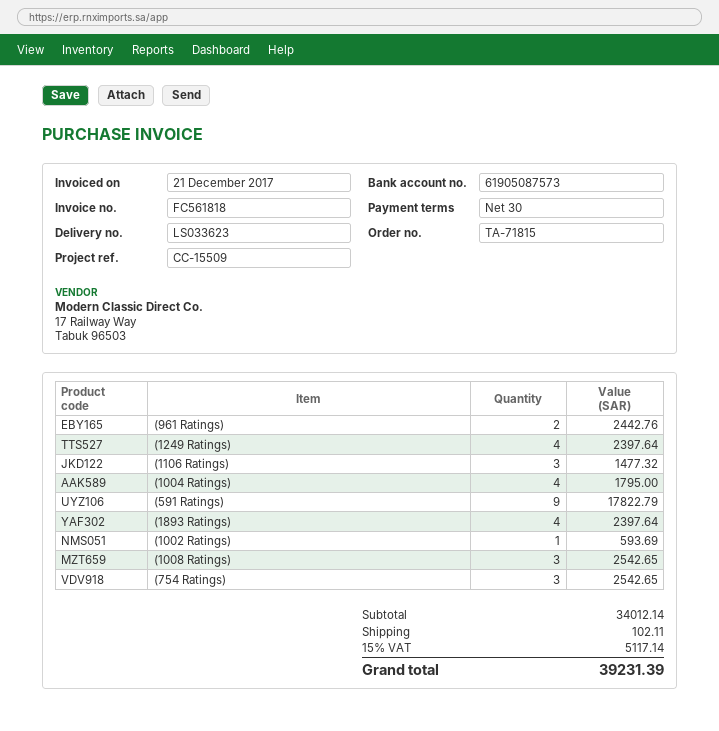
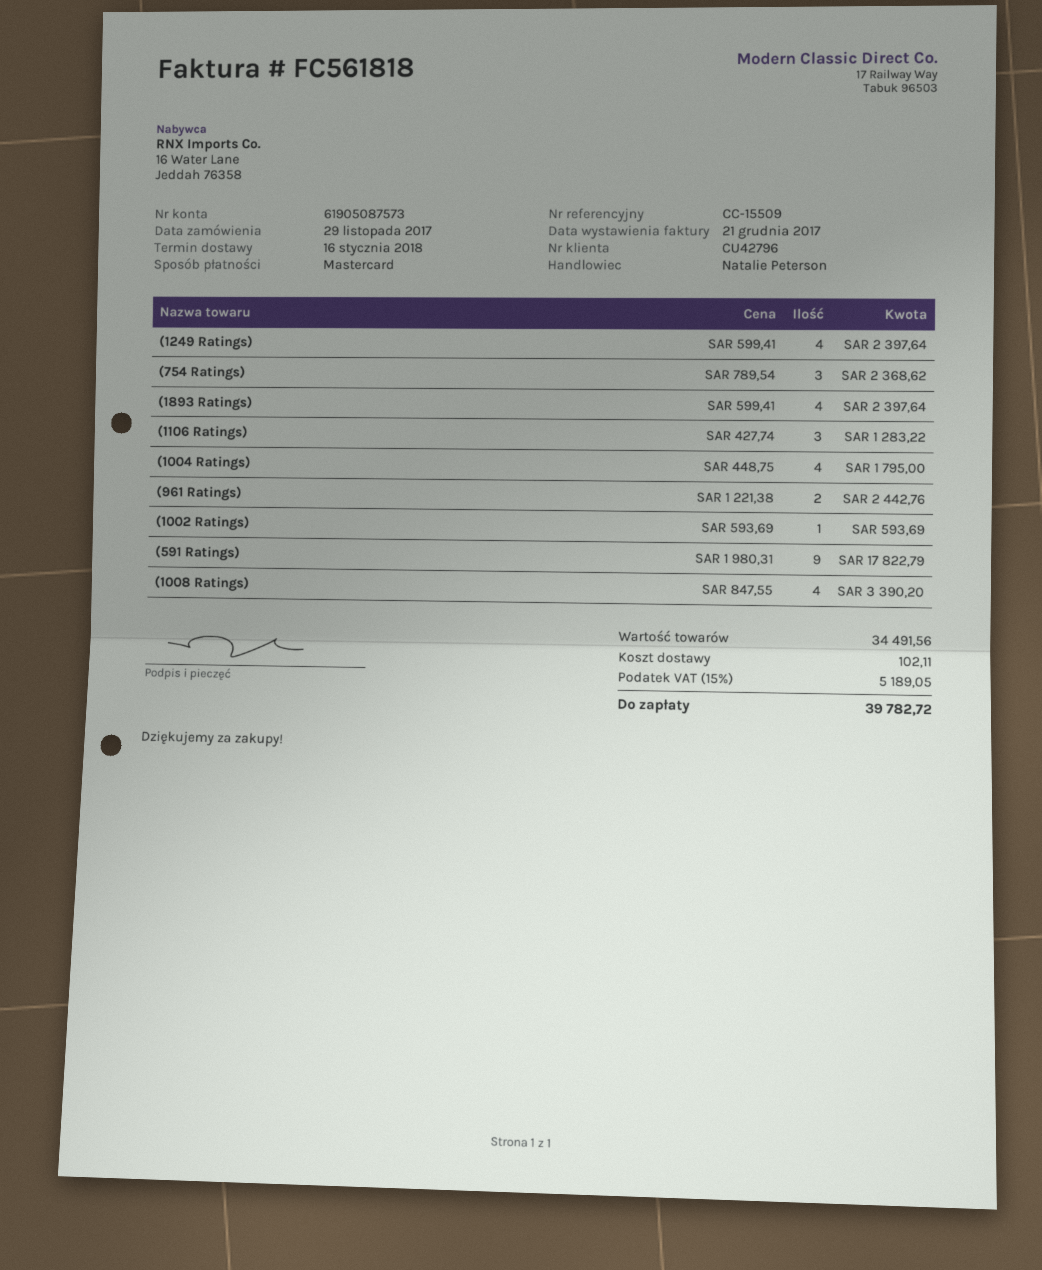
(1106 Ratings): 3 for 1477.32 -> 3 for 1283.22
(1008 Ratings): 3 for 2542.65 -> 4 for 3390.20
(754 Ratings): 3 for 2542.65 -> 3 for 2368.62
subtotal: 34012.14 -> 34491.56
tax: 15% = 5117.14 -> 15% = 5189.05
total: 39231.39 -> 39782.72

